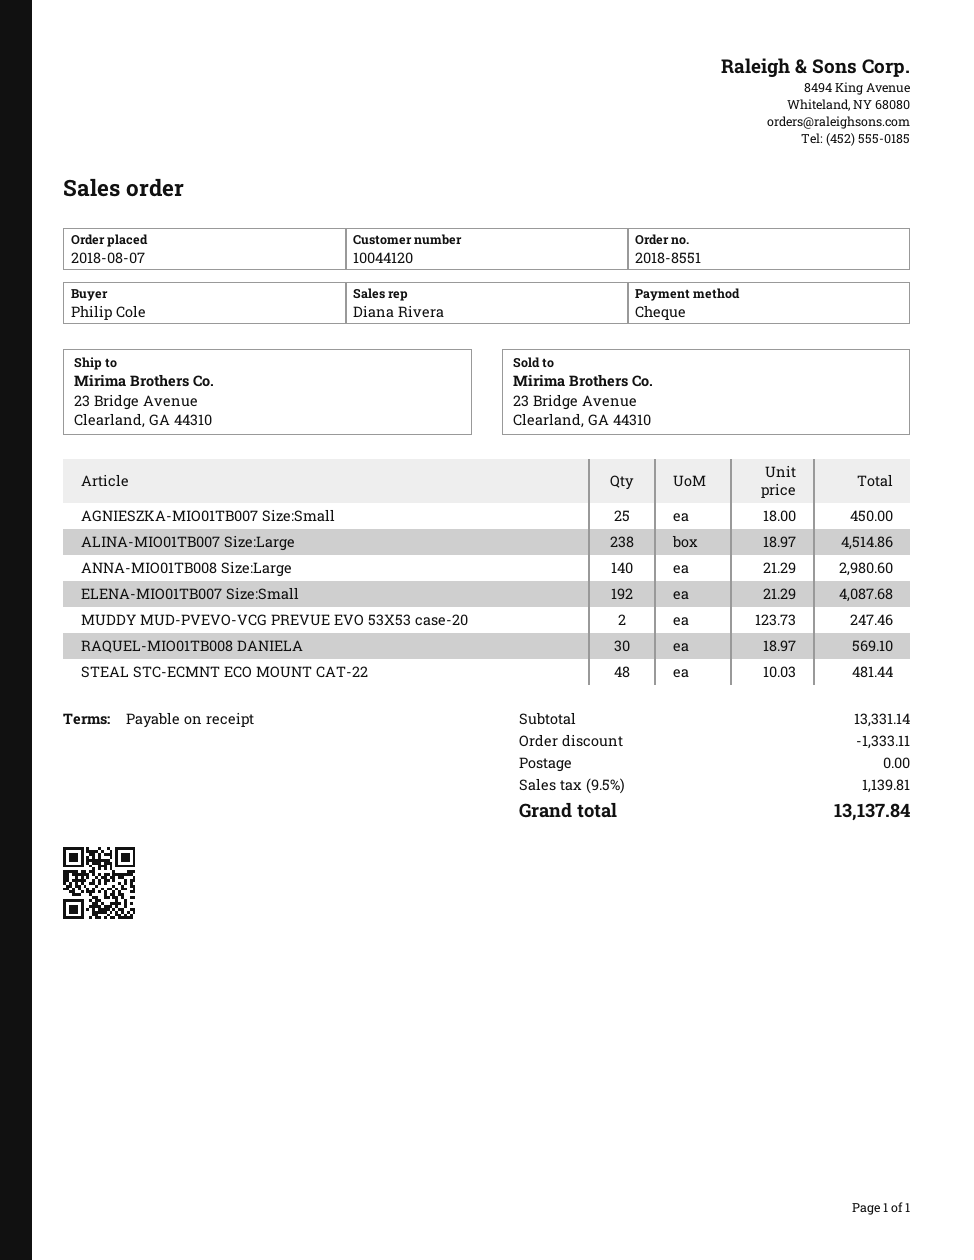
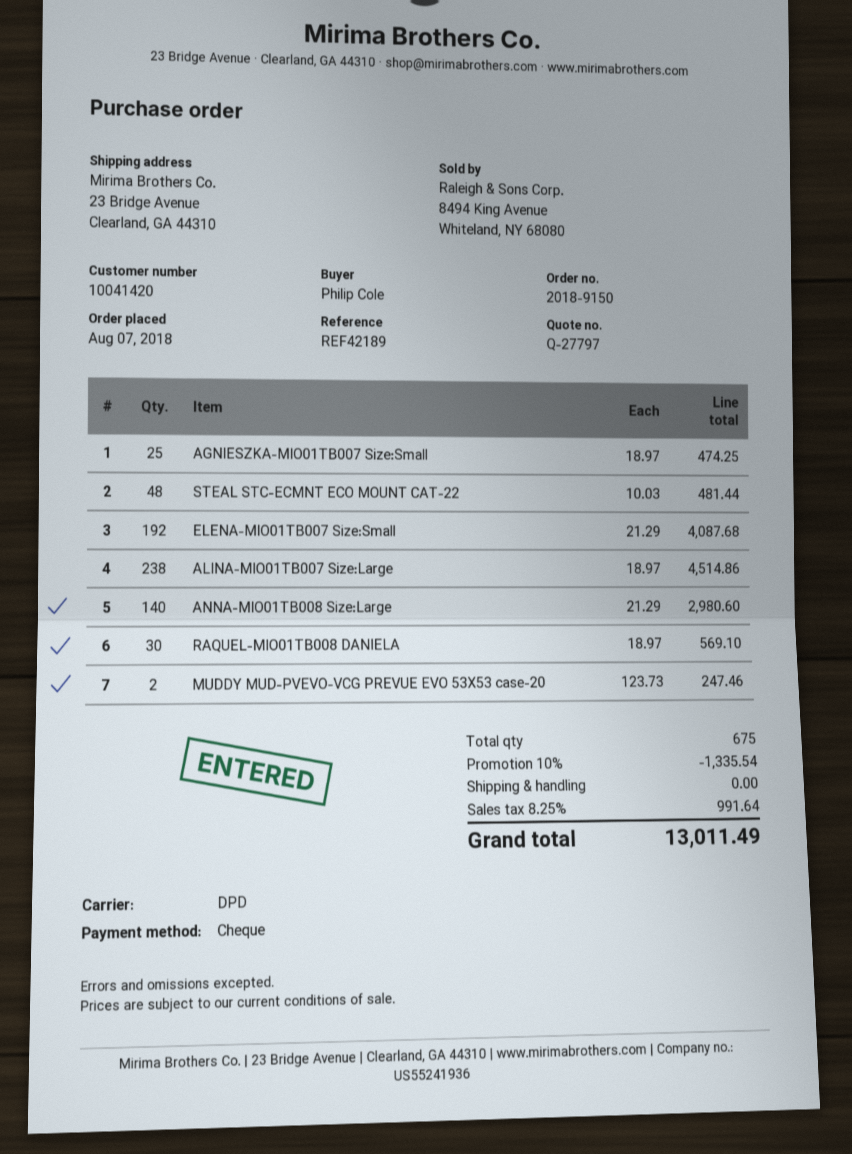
order number: 2018-8551 -> 2018-9150
customer number: 10044120 -> 10041420
AGNIESZKA-MIO01TB007 Size:Small: 25 x 18.00 = 450.00 -> 25 x 18.97 = 474.25
discount: 1333.11 -> 1335.54
tax: 9.5% = 1139.81 -> 8.25% = 991.64
total: 13137.84 -> 13011.49

